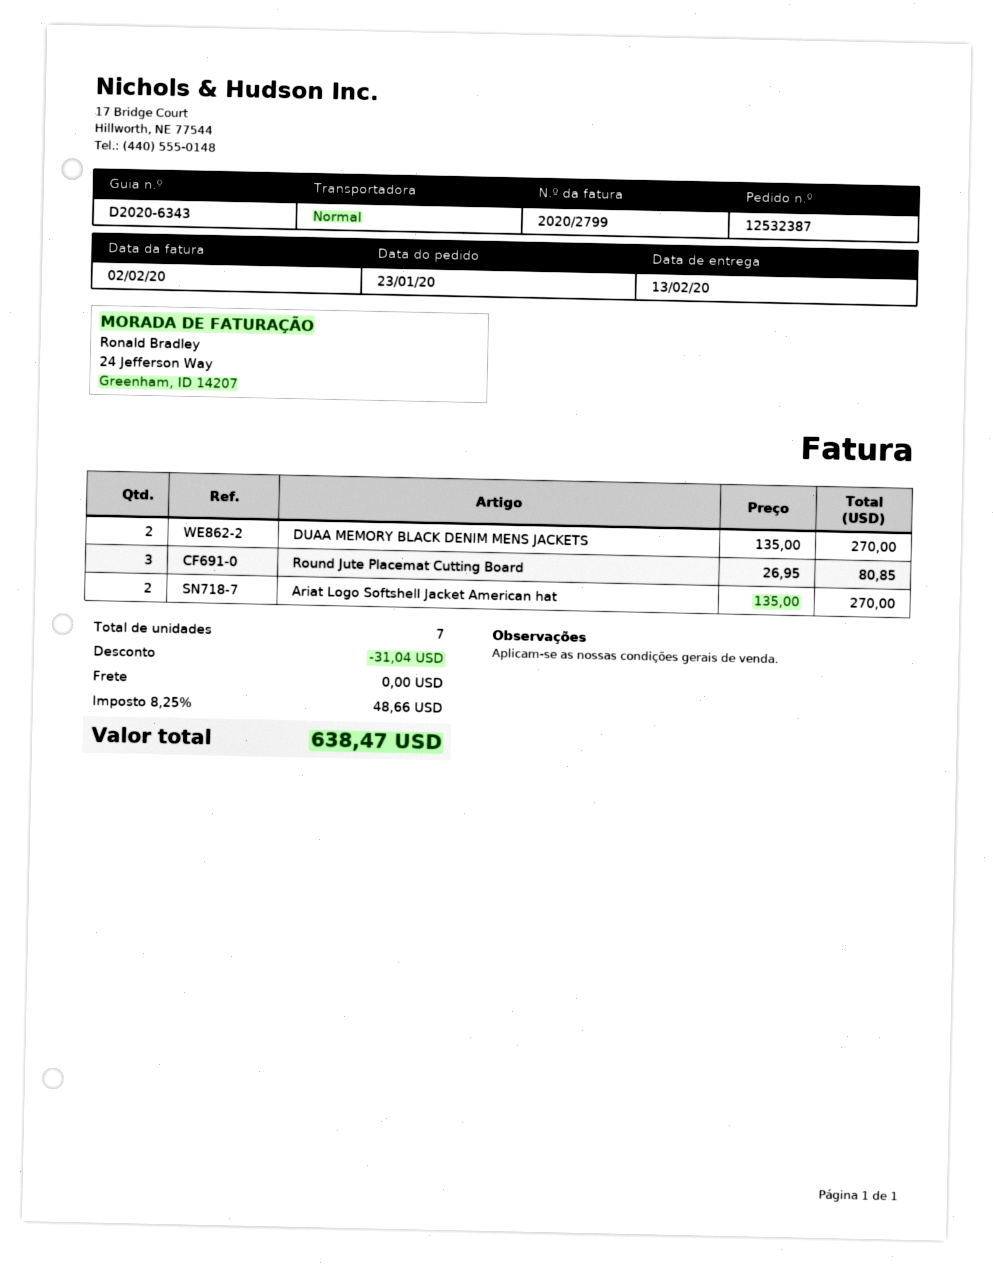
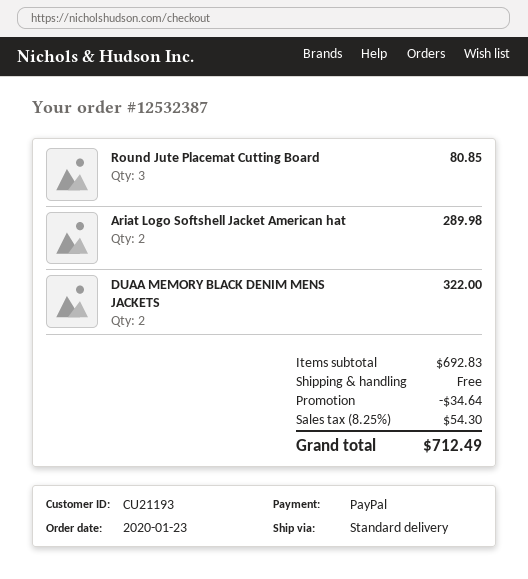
DUAA MEMORY BLACK DENIM MENS JACKETS: 2 for 270.00 -> 2 for 322.00
Ariat Logo Softshell Jacket American hat: 2 for 270.00 -> 2 for 289.98
discount: 31.04 -> 34.64
tax: 8.25% = 48.66 -> 8.25% = 54.30
total: 638.47 -> 712.49

